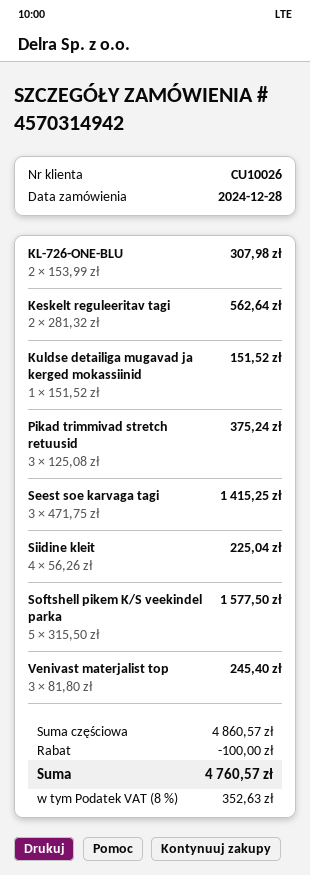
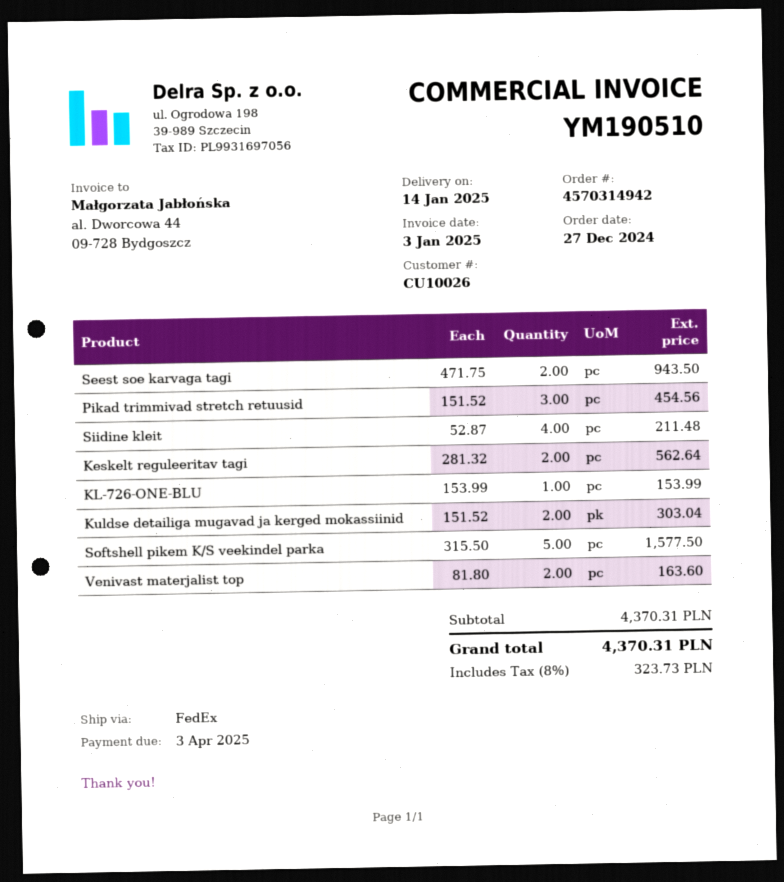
order date: 2024-12-28 -> 2024-12-27
KL-726-ONE-BLU: 2 x 153.99 = 307.98 -> 1 x 153.99 = 153.99
Kuldse detailiga mugavad ja kerged mokassiinid: 1 x 151.52 = 151.52 -> 2 x 151.52 = 303.04
Pikad trimmivad stretch retuusid: 3 x 125.08 = 375.24 -> 3 x 151.52 = 454.56
Seest soe karvaga tagi: 3 x 471.75 = 1415.25 -> 2 x 471.75 = 943.50
Siidine kleit: 4 x 56.26 = 225.04 -> 4 x 52.87 = 211.48
Venivast materjalist top: 3 x 81.80 = 245.40 -> 2 x 81.80 = 163.60
subtotal: 4860.57 -> 4370.31
discount: 100.00 -> none
tax: 8% = 352.63 -> 8% = 323.73
total: 4760.57 -> 4370.31

